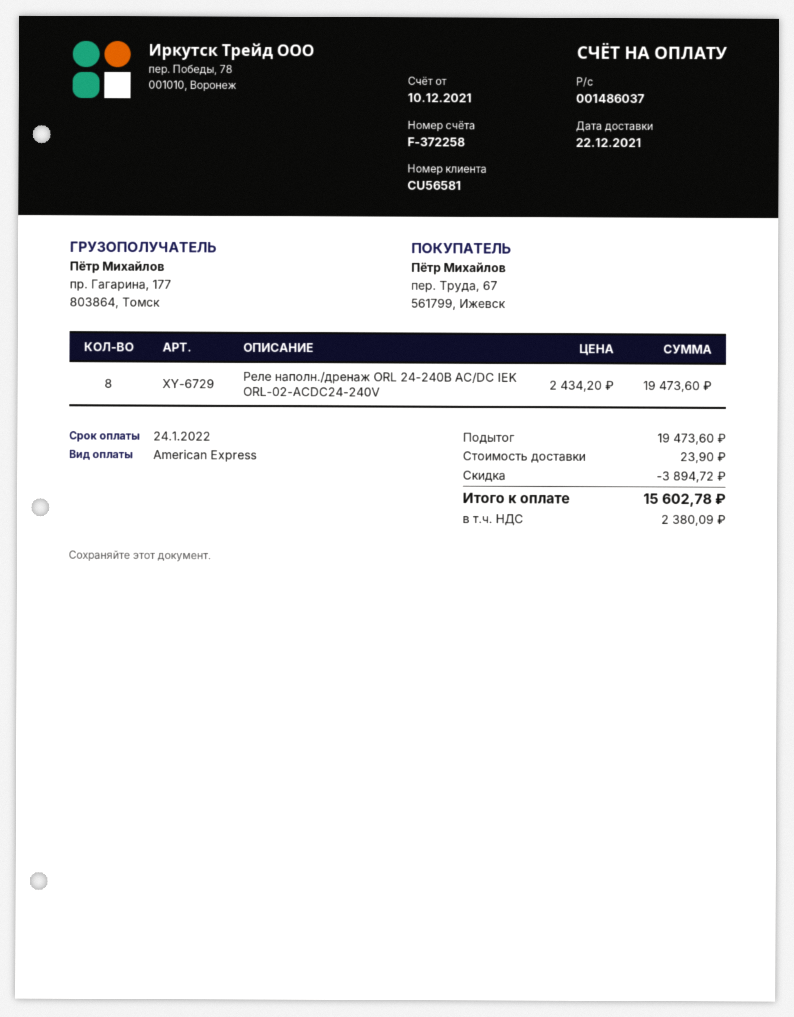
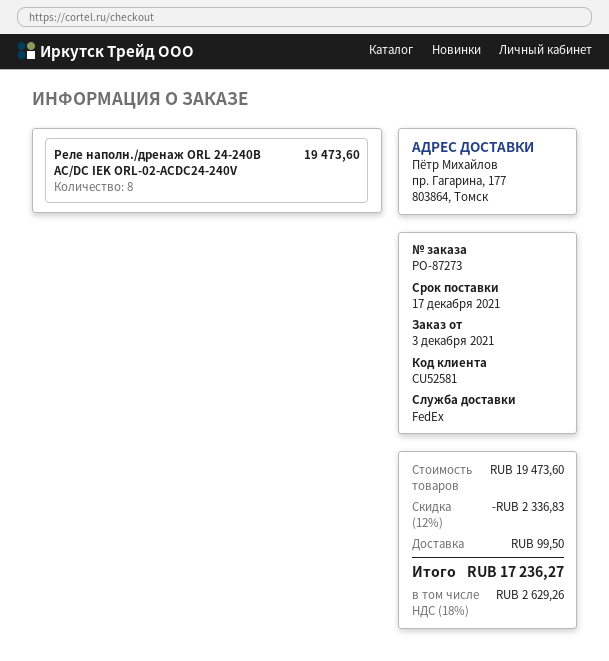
delivery date: 2021-12-22 -> 2021-12-17
customer number: CU56581 -> CU52581
discount: 3894.72 -> 2336.83
shipping: 23.90 -> 99.50
tax: 2380.09 -> 2629.26
total: 15602.78 -> 17236.27

